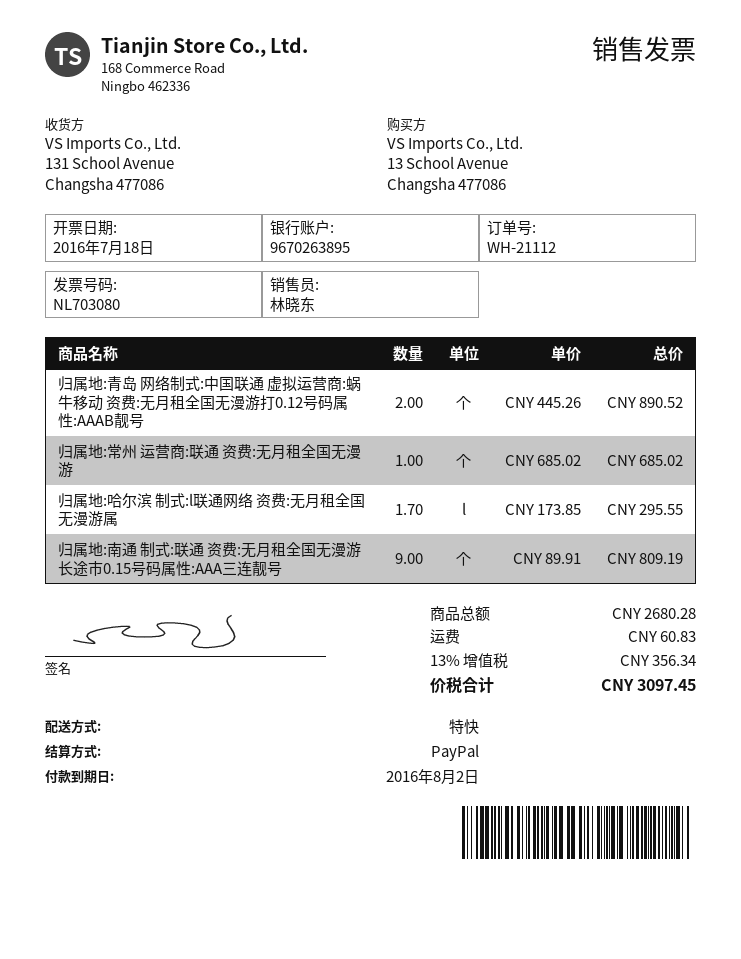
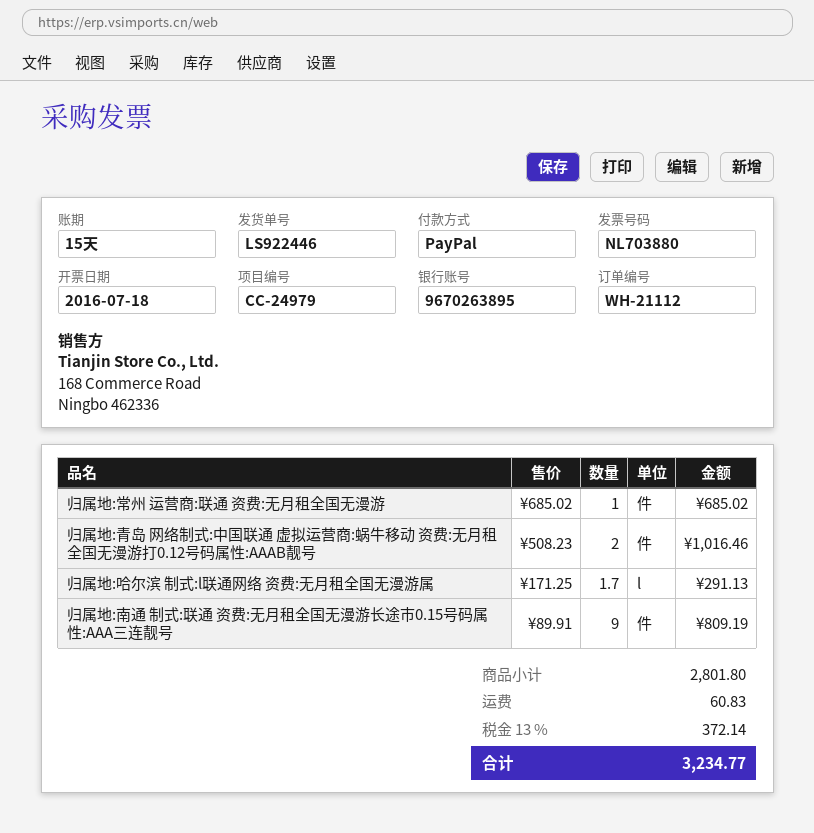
invoice number: NL703080 -> NL703880
归属地:青岛 网络制式:中国联通 虚拟运营商:蜗牛移动 资费:无月租全国无漫游打0.12号码属性:AAAB靓号: 2 x 445.26 = 890.52 -> 2 x 508.23 = 1016.46
归属地:哈尔滨 制式:l联通网络 资费:无月租全国无漫游属: 1.7 x 173.85 = 295.55 -> 1.7 x 171.25 = 291.13
subtotal: 2680.28 -> 2801.80
tax: 13% = 356.34 -> 13% = 372.14
total: 3097.45 -> 3234.77

